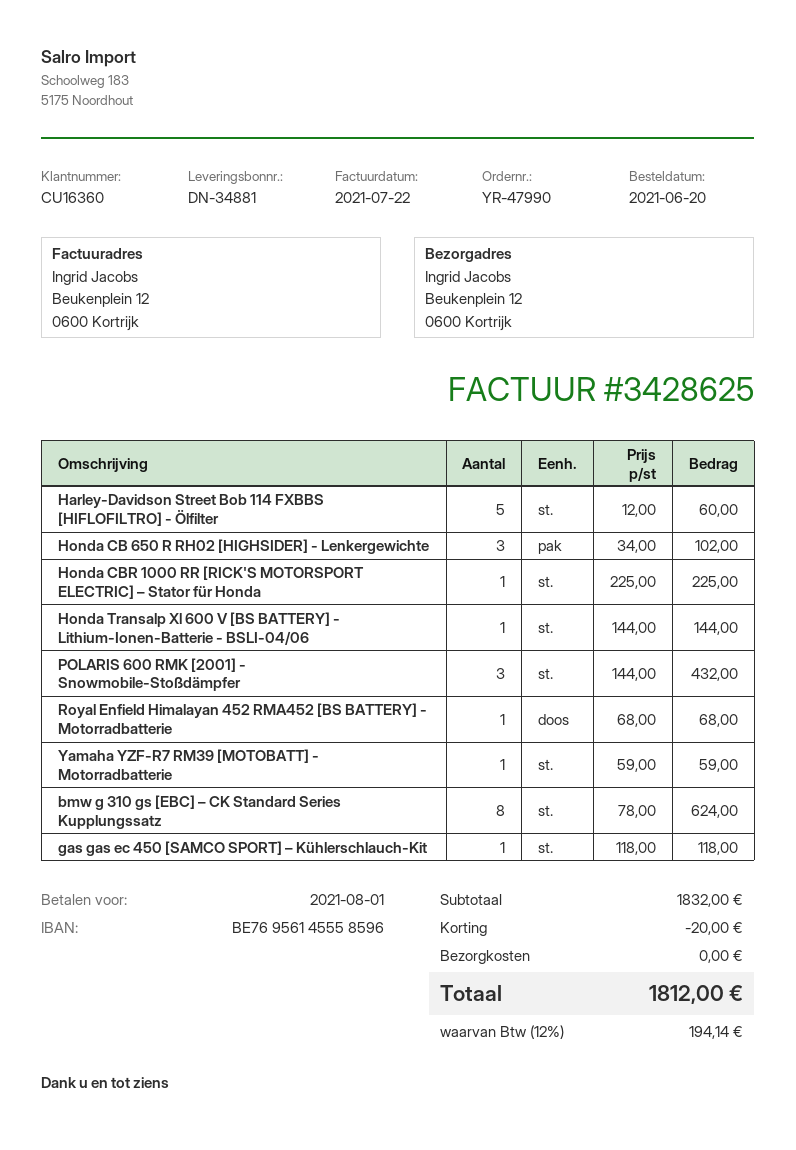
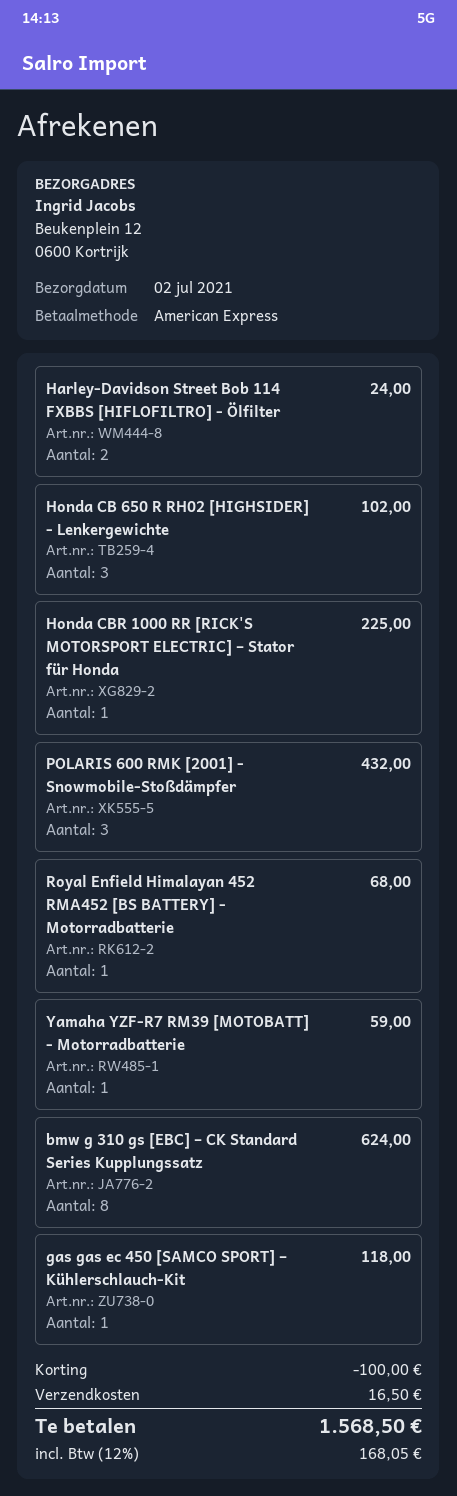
Harley-Davidson Street Bob 114 FXBBS [HIFLOFILTRO] - Ölfilter: 5 for 60.00 -> 2 for 24.00
Honda Transalp Xl 600 V [BS BATTERY] - Lithium-Ionen-Batterie - BSLI-04/06: 1 for 144.00 -> none
discount: 20.00 -> 100.00
shipping: 0.00 -> 16.50
tax: 12% = 194.14 -> 12% = 168.05
total: 1812.00 -> 1568.50

